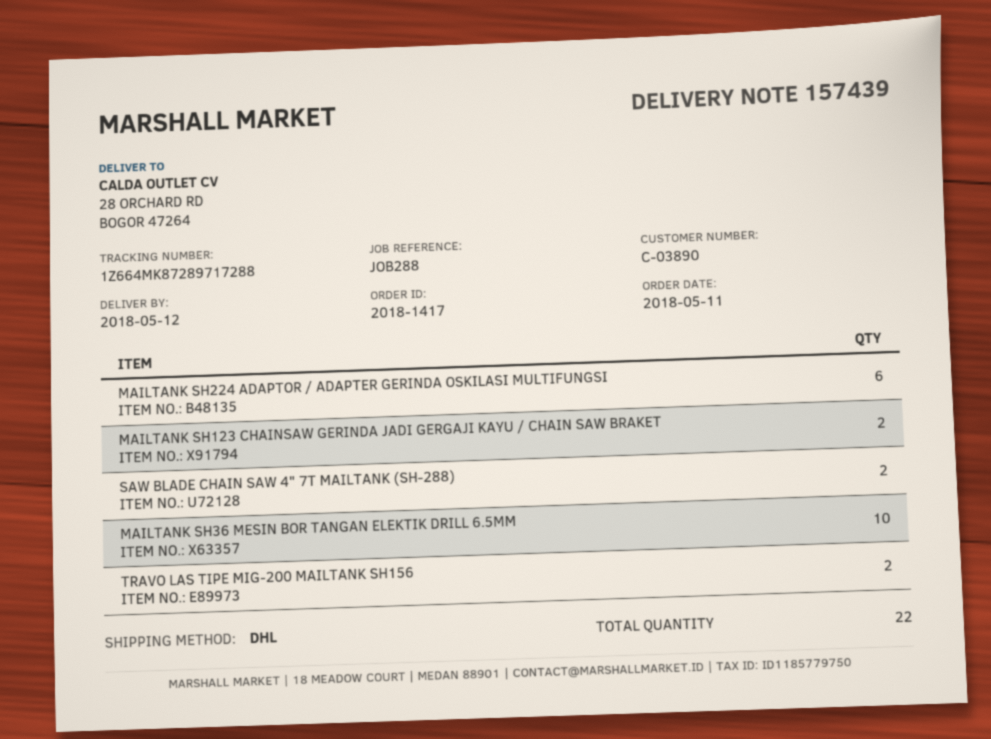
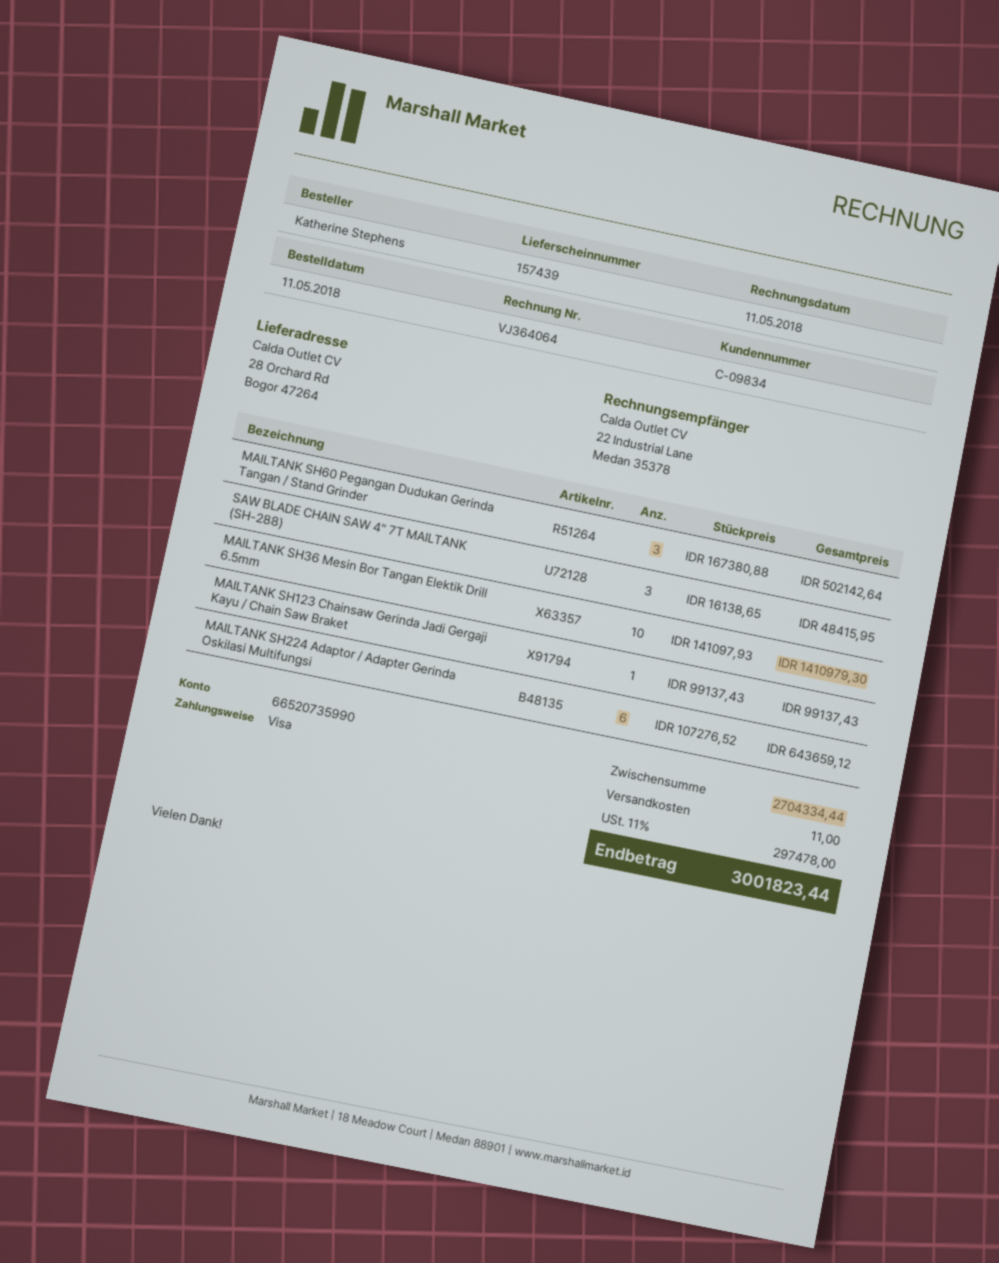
customer number: C-03890 -> C-09834
MAILTANK SH123 CHAINSAW GERINDA JADI GERGAJI KAYU / CHAIN SAW BRAKET: 2 -> 1
SAW BLADE CHAIN SAW 4" 7T MAILTANK (SH-288): 2 -> 3
TRAVO LAS TIPE MIG-200 MAILTANK SH156: 2 -> none
MAILTANK SH60 Pegangan Dudukan Gerinda Tangan / Stand Grinder: none -> 3

